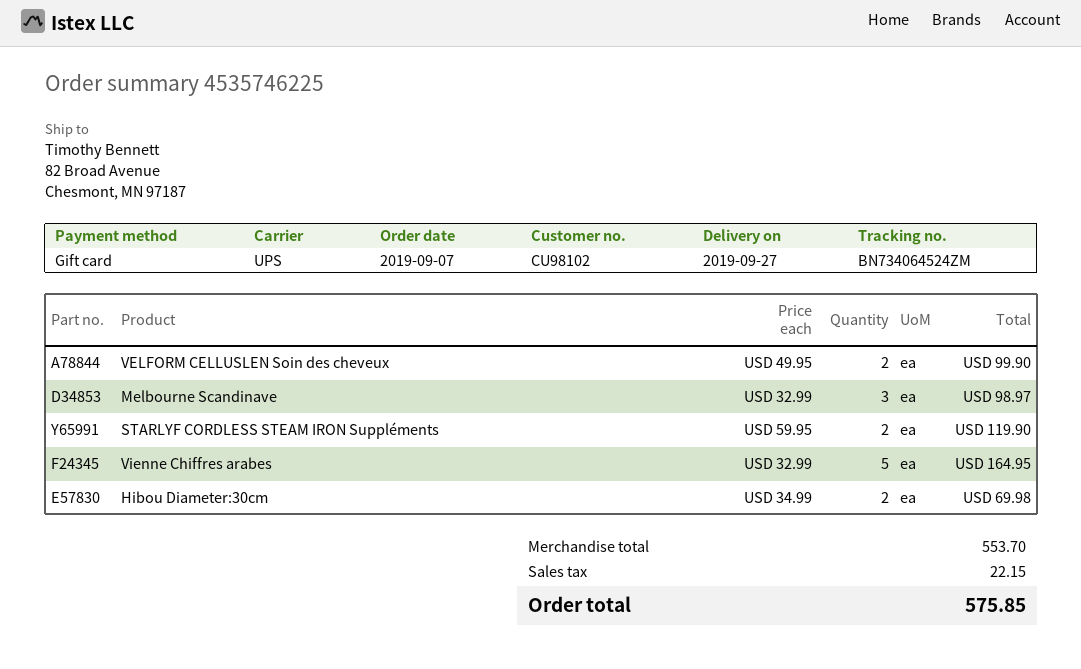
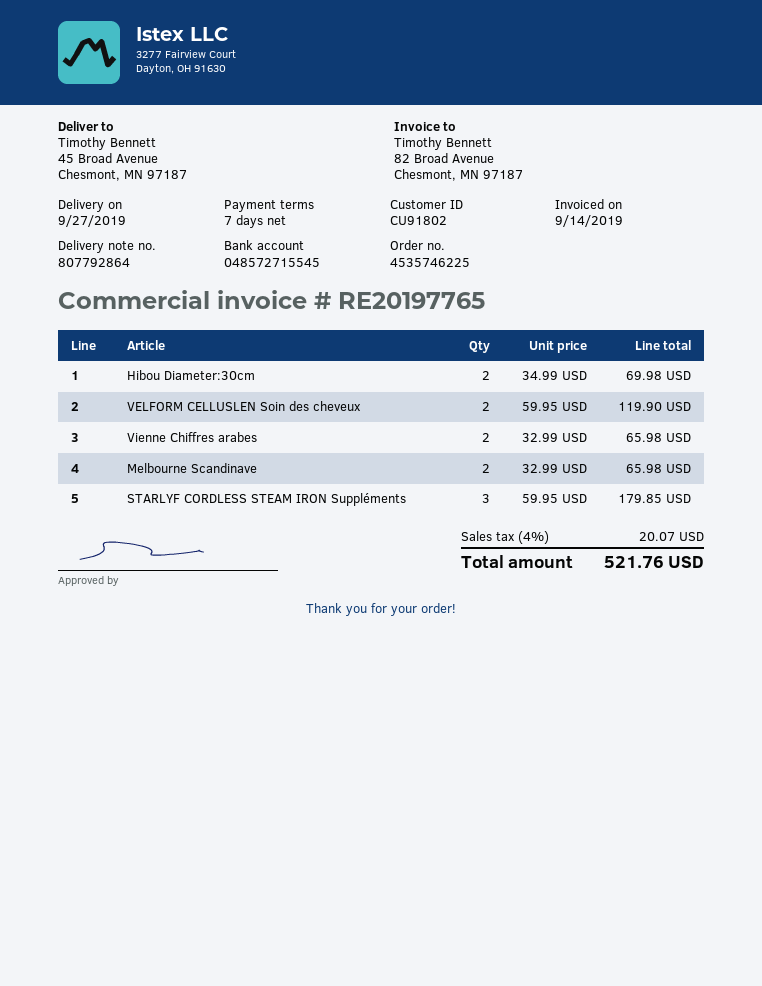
customer number: CU98102 -> CU91802
ship to: 82 Broad Avenue, Chesmont, MN 97187 -> 45 Broad Avenue, Chesmont, MN 97187
VELFORM CELLUSLEN Soin des cheveux: 2 x 49.95 = 99.90 -> 2 x 59.95 = 119.90
Melbourne Scandinave: 3 x 32.99 = 98.97 -> 2 x 32.99 = 65.98
STARLYF CORDLESS STEAM IRON Suppléments: 2 x 59.95 = 119.90 -> 3 x 59.95 = 179.85
Vienne Chiffres arabes: 5 x 32.99 = 164.95 -> 2 x 32.99 = 65.98
tax: 22.15 -> 20.07
total: 575.85 -> 521.76

